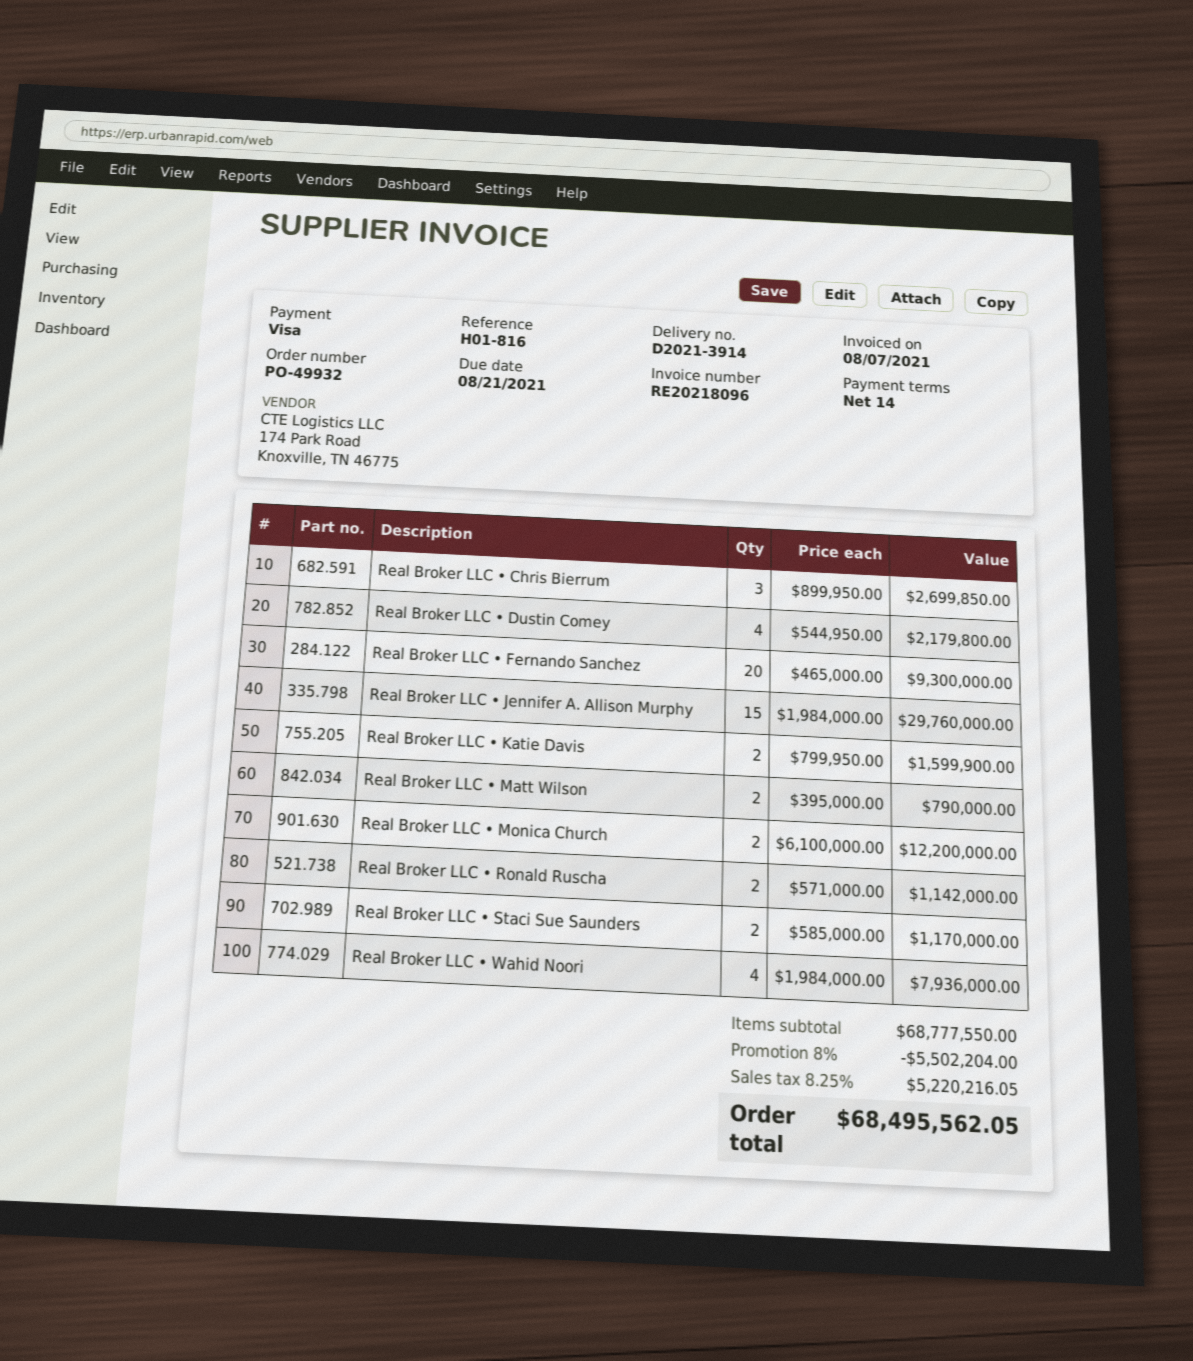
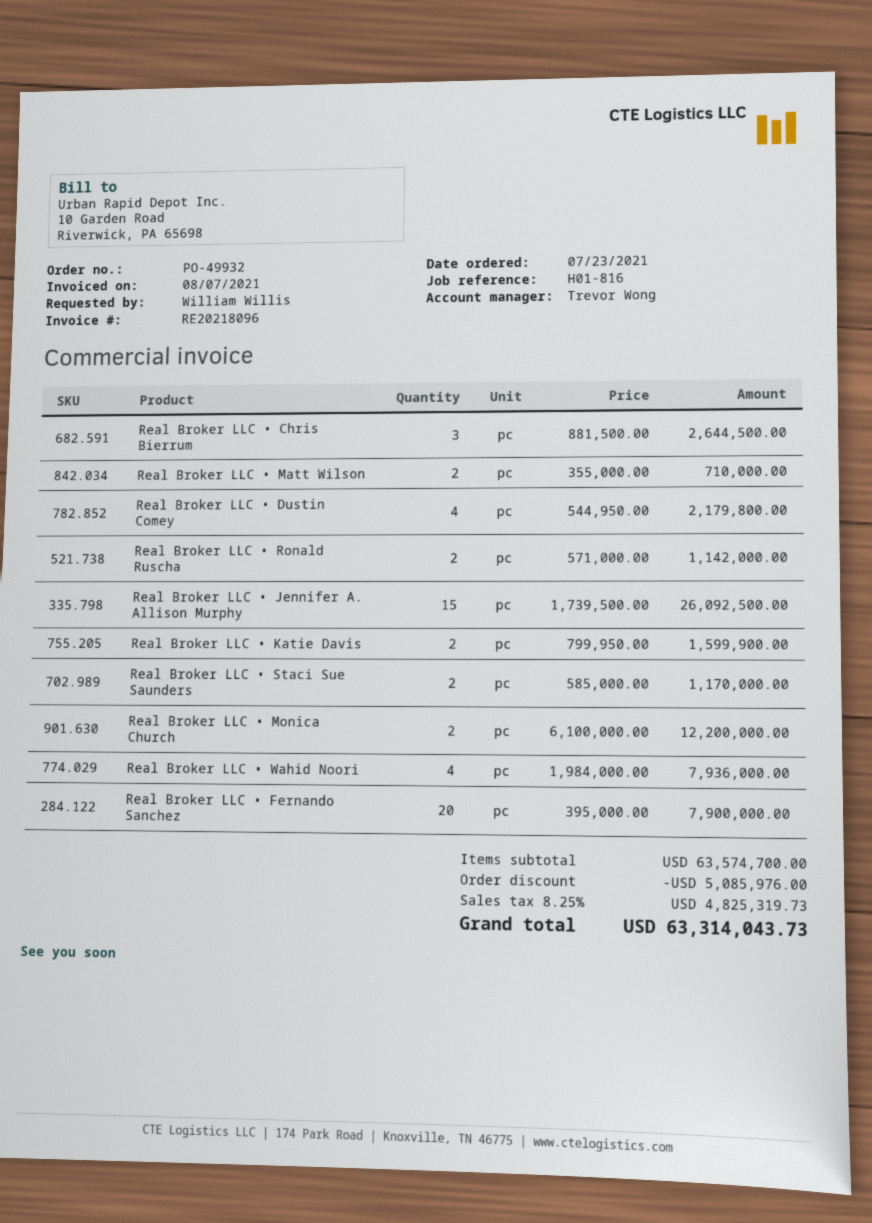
Real Broker LLC • Chris Bierrum: 3 x 899950.00 = 2699850.00 -> 3 x 881500.00 = 2644500.00
Real Broker LLC • Fernando Sanchez: 20 x 465000.00 = 9300000.00 -> 20 x 395000.00 = 7900000.00
Real Broker LLC • Jennifer A. Allison Murphy: 15 x 1984000.00 = 29760000.00 -> 15 x 1739500.00 = 26092500.00
Real Broker LLC • Matt Wilson: 2 x 395000.00 = 790000.00 -> 2 x 355000.00 = 710000.00
subtotal: 68777550.00 -> 63574700.00
discount: 5502204.00 -> 5085976.00
tax: 8.25% = 5220216.05 -> 8.25% = 4825319.73
total: 68495562.05 -> 63314043.73

